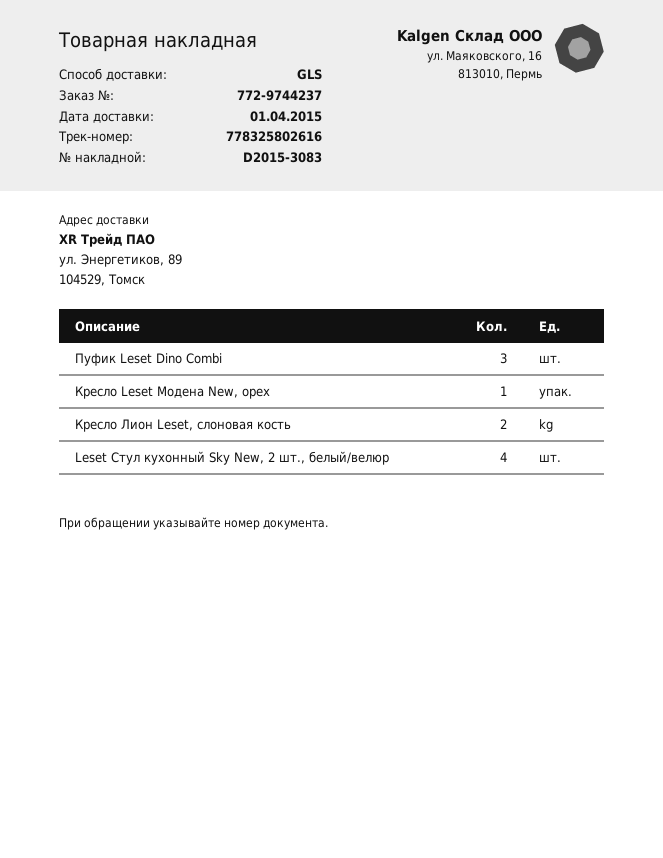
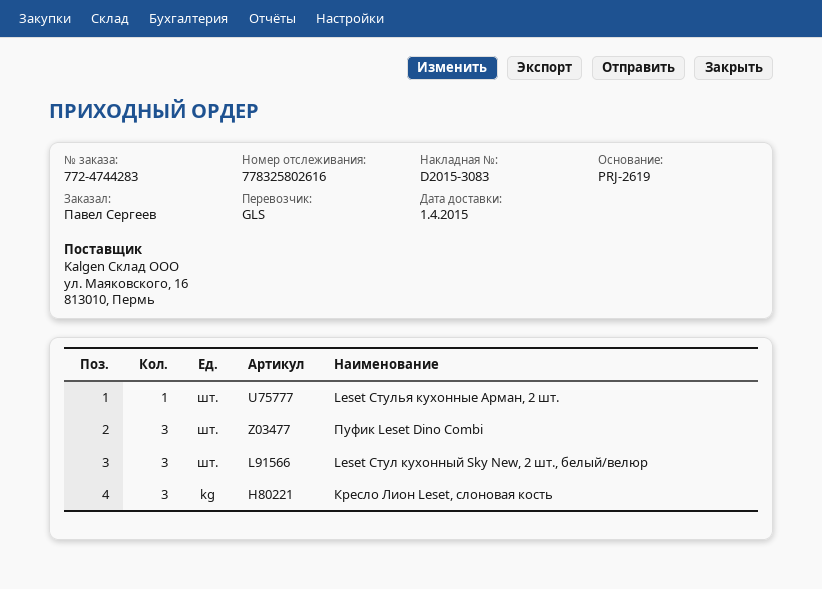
order number: 772-9744237 -> 772-4744283
Кресло Leset Модена New, орех: 1 -> none
Кресло Лион Leset, слоновая кость: 2 -> 3
Leset Стул кухонный Sky New, 2 шт., белый/велюр: 4 -> 3
Leset Стулья кухонные Арман, 2 шт.: none -> 1

